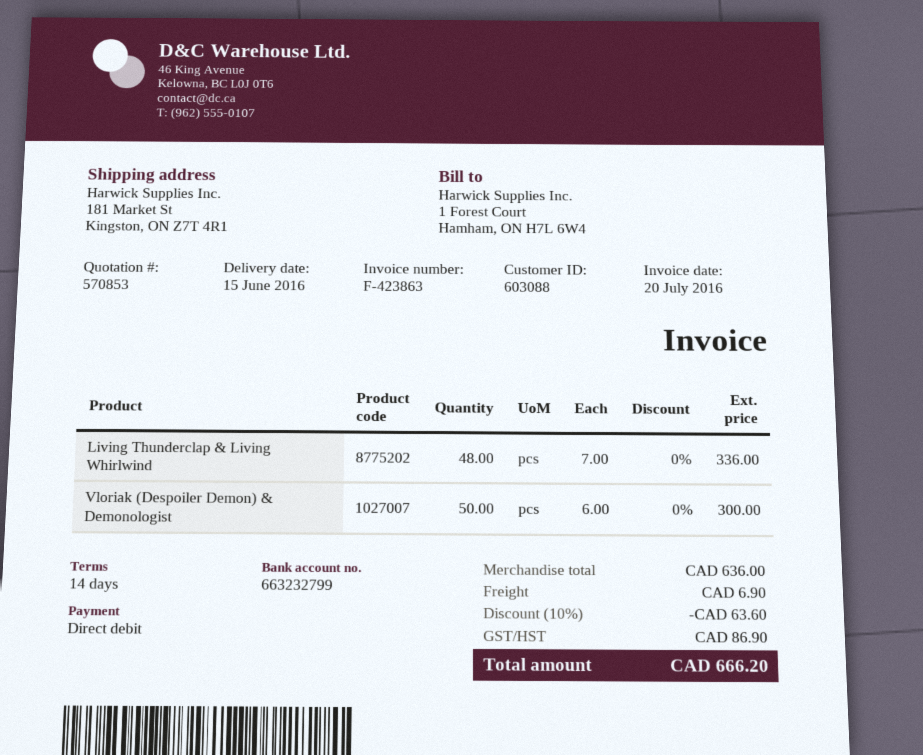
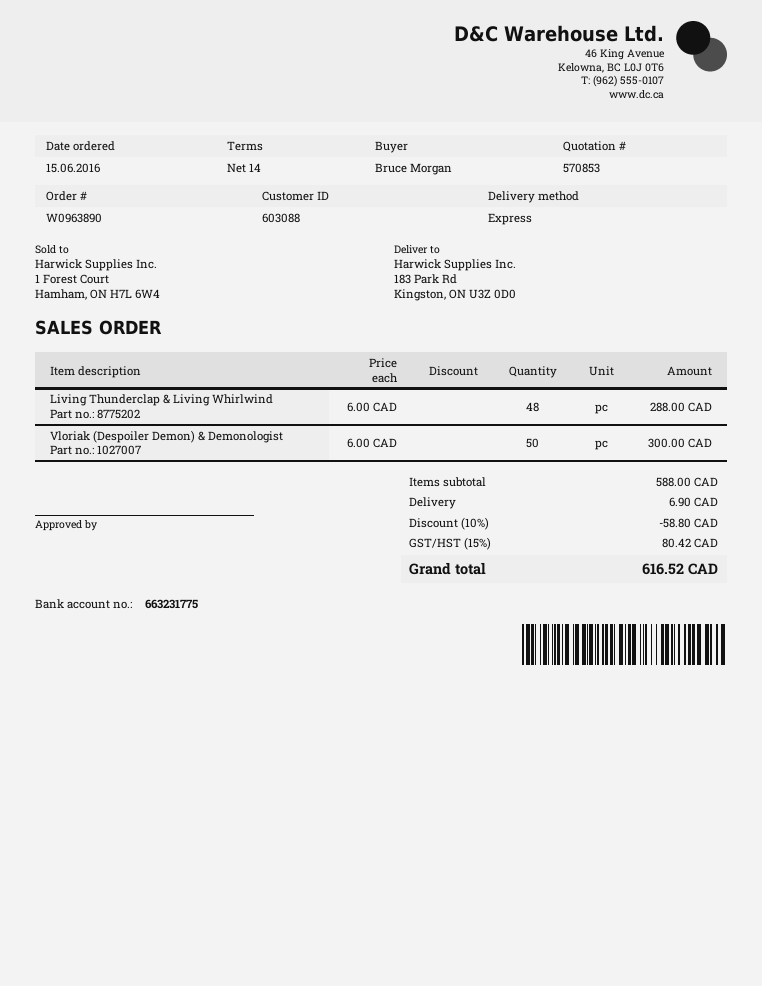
bank account: 663232799 -> 663231775
ship to: 181 Market St, Kingston, ON Z7T 4R1 -> 183 Park Rd, Kingston, ON U3Z 0D0
Living Thunderclap & Living Whirlwind: 48 x 7.00 = 336.00 -> 48 x 6.00 = 288.00
subtotal: 636.00 -> 588.00
discount: 10% = 63.60 -> 10% = 58.80
tax: 86.90 -> 80.42
total: 666.20 -> 616.52

